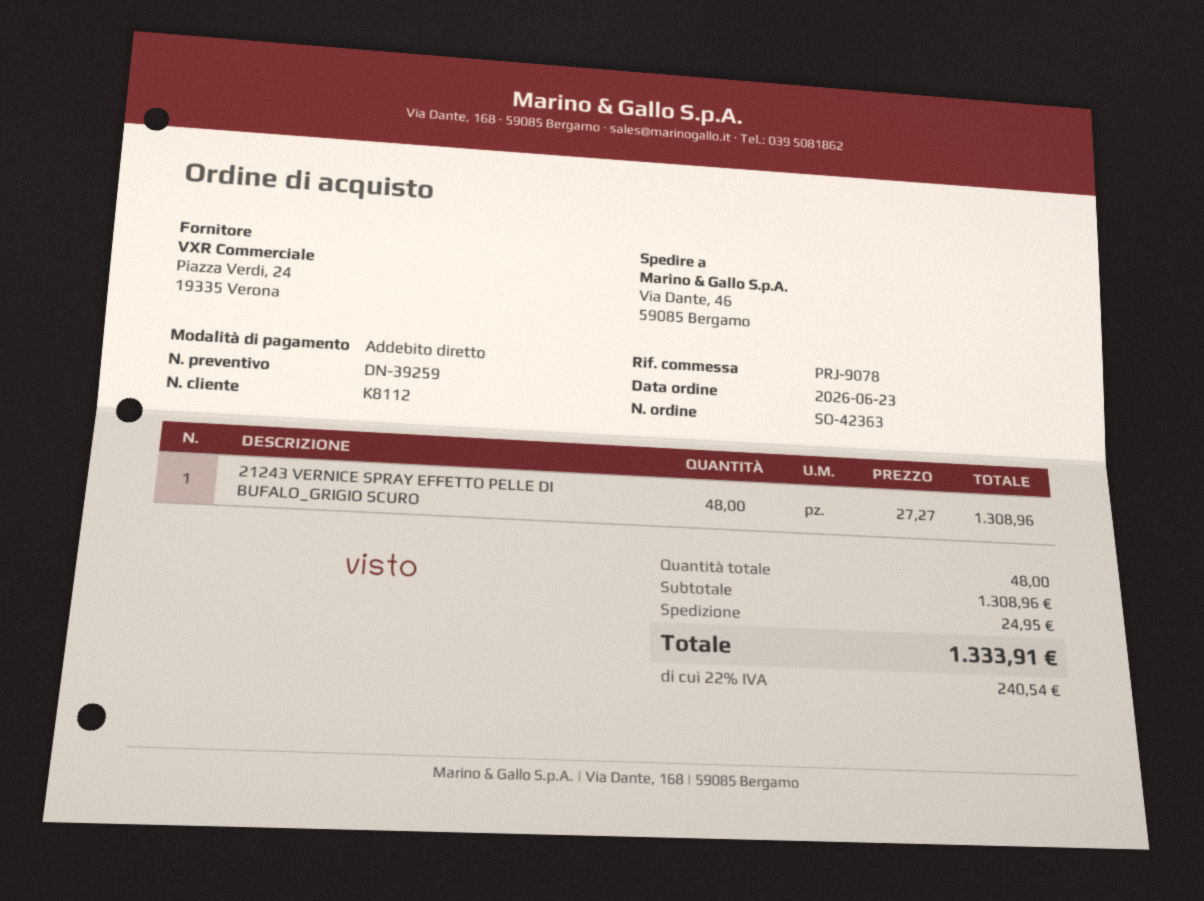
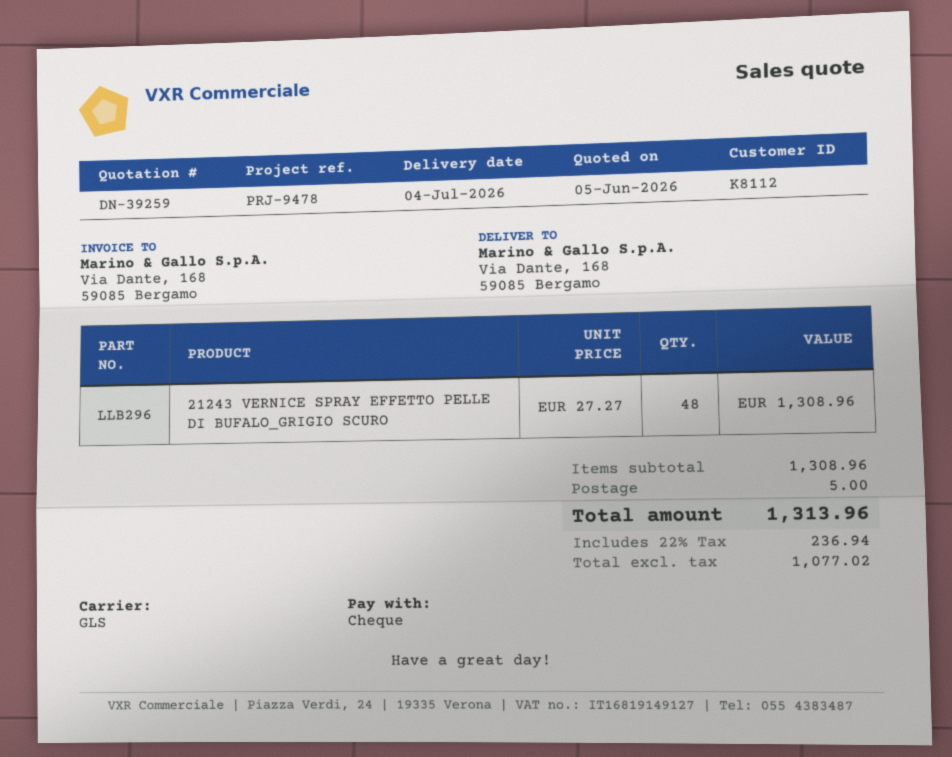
reference: PRJ-9078 -> PRJ-9478
payment method: direct debit -> cheque
ship to: Via Dante, 46, 59085 Bergamo -> Via Dante, 168, 59085 Bergamo
shipping: 24.95 -> 5.00
tax: 22% = 240.54 -> 22% = 236.94
total: 1333.91 -> 1313.96

